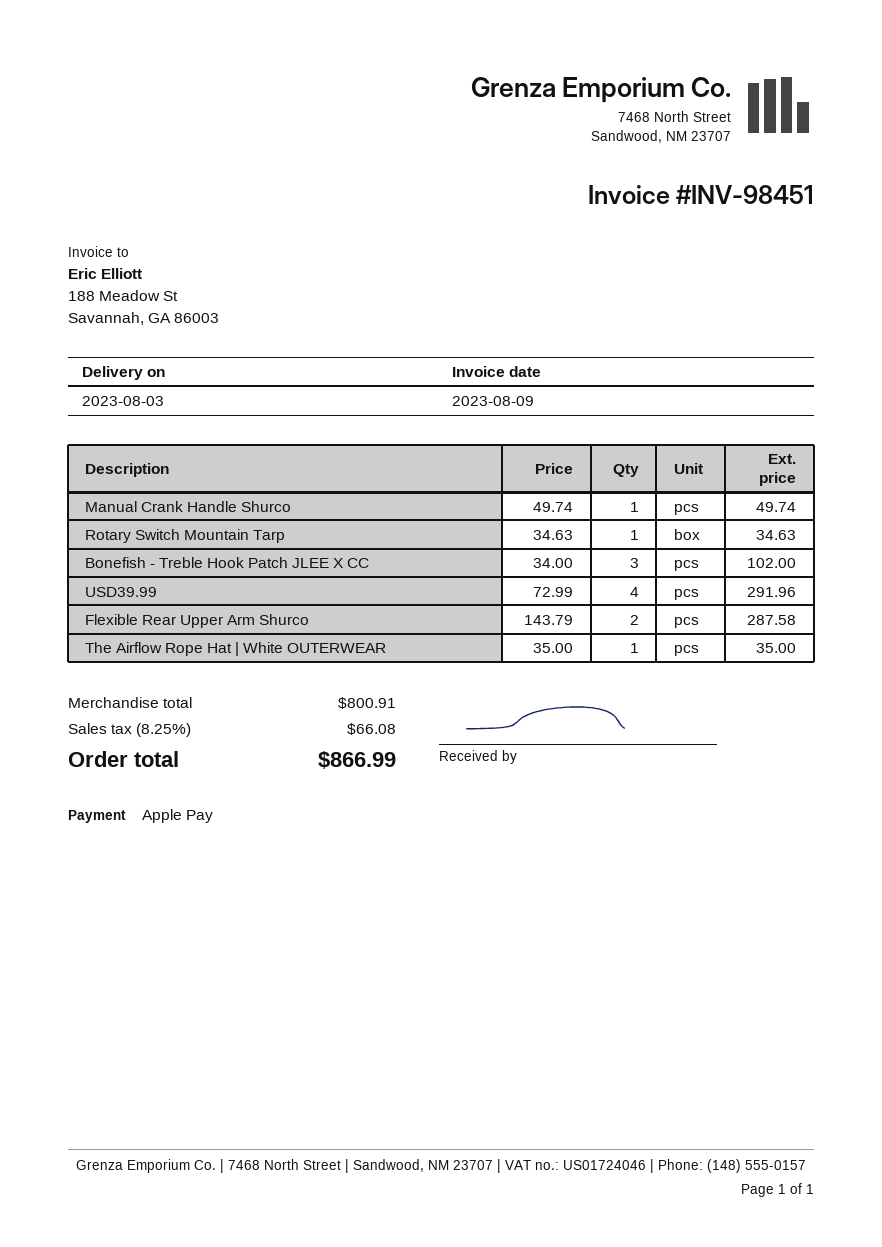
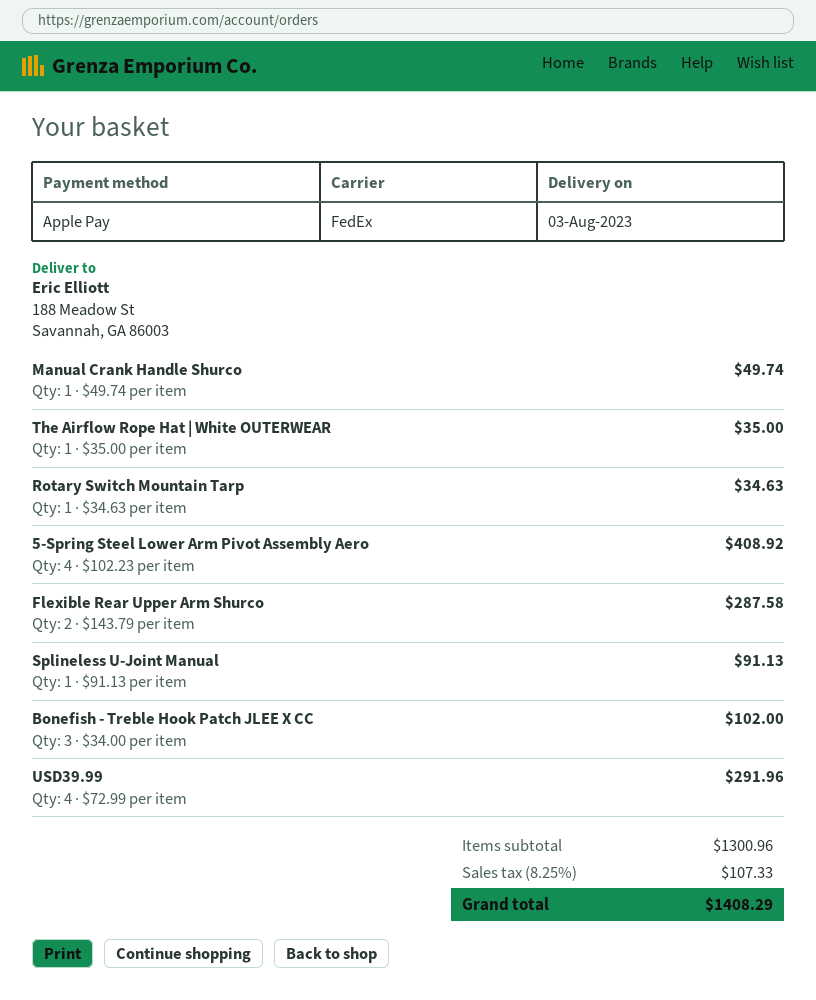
5-Spring Steel Lower Arm Pivot Assembly Aero: none -> 4 x 102.23 = 408.92
Splineless U-Joint Manual: none -> 1 x 91.13 = 91.13
subtotal: 800.91 -> 1300.96
tax: 8.25% = 66.08 -> 8.25% = 107.33
total: 866.99 -> 1408.29

